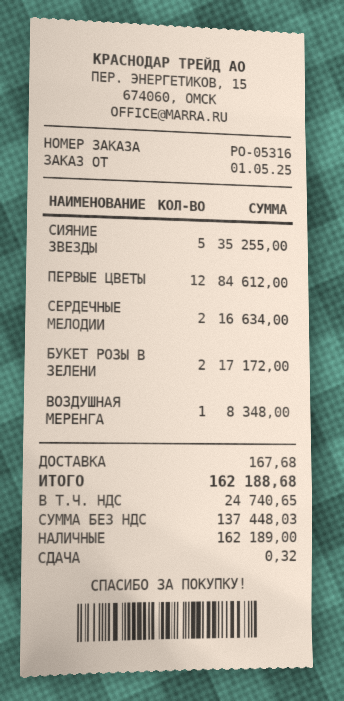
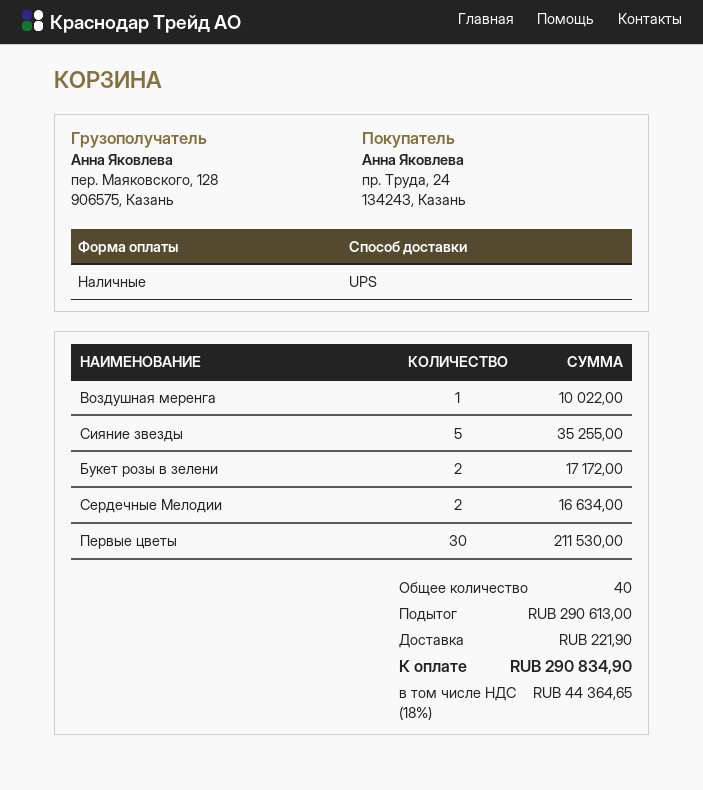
ПЕРВЫЕ ЦВЕТЫ: 12 for 84612.00 -> 30 for 211530.00
ВОЗДУШНАЯ МЕРЕНГА: 1 for 8348.00 -> 1 for 10022.00
shipping: 167.68 -> 221.90
tax: 24740.65 -> 44364.65
total: 162188.68 -> 290834.90

